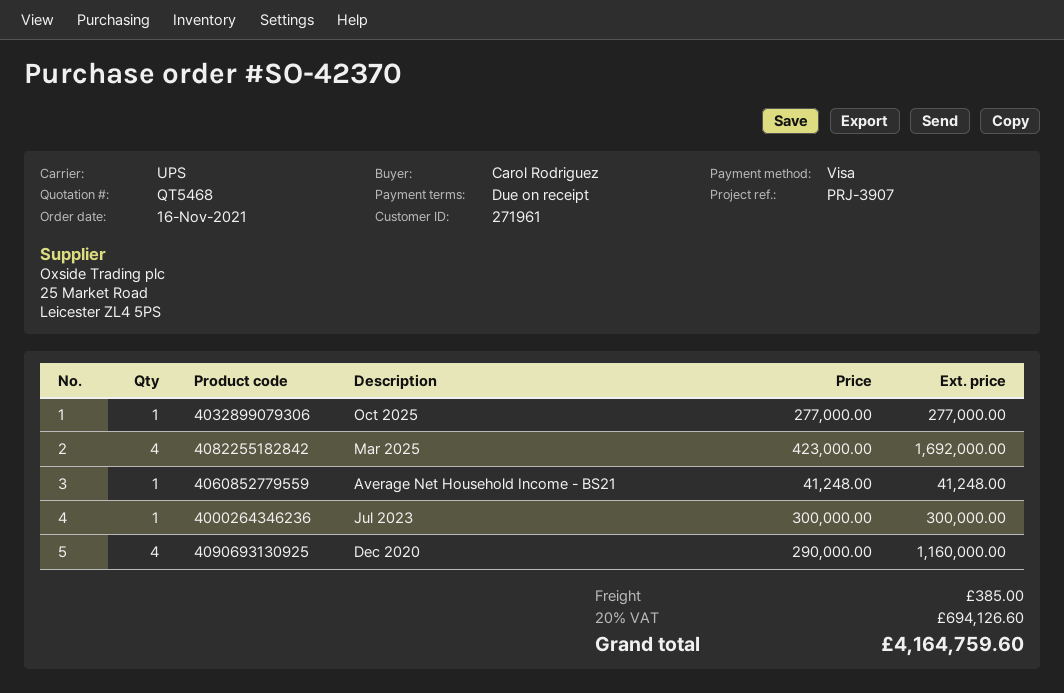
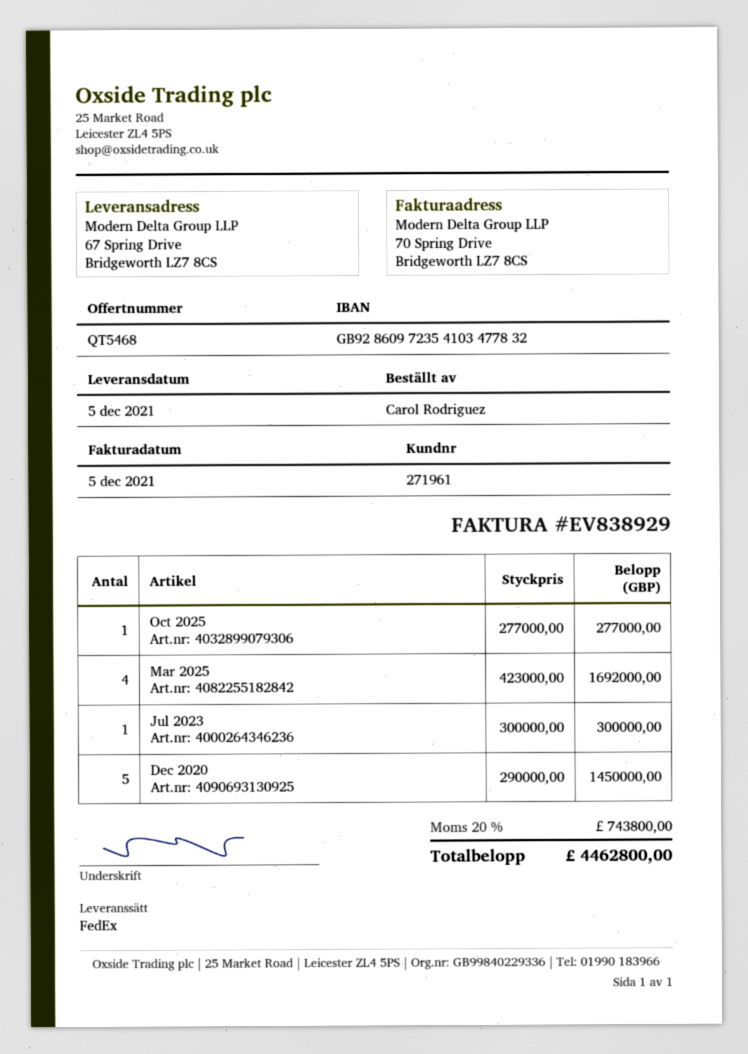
shipping method: UPS -> FedEx
Average Net Household Income - BS21: 1 x 41248.00 = 41248.00 -> none
Dec 2020: 4 x 290000.00 = 1160000.00 -> 5 x 290000.00 = 1450000.00
shipping: 385.00 -> none
tax: 20% = 694126.60 -> 20% = 743800.00
total: 4164759.60 -> 4462800.00

